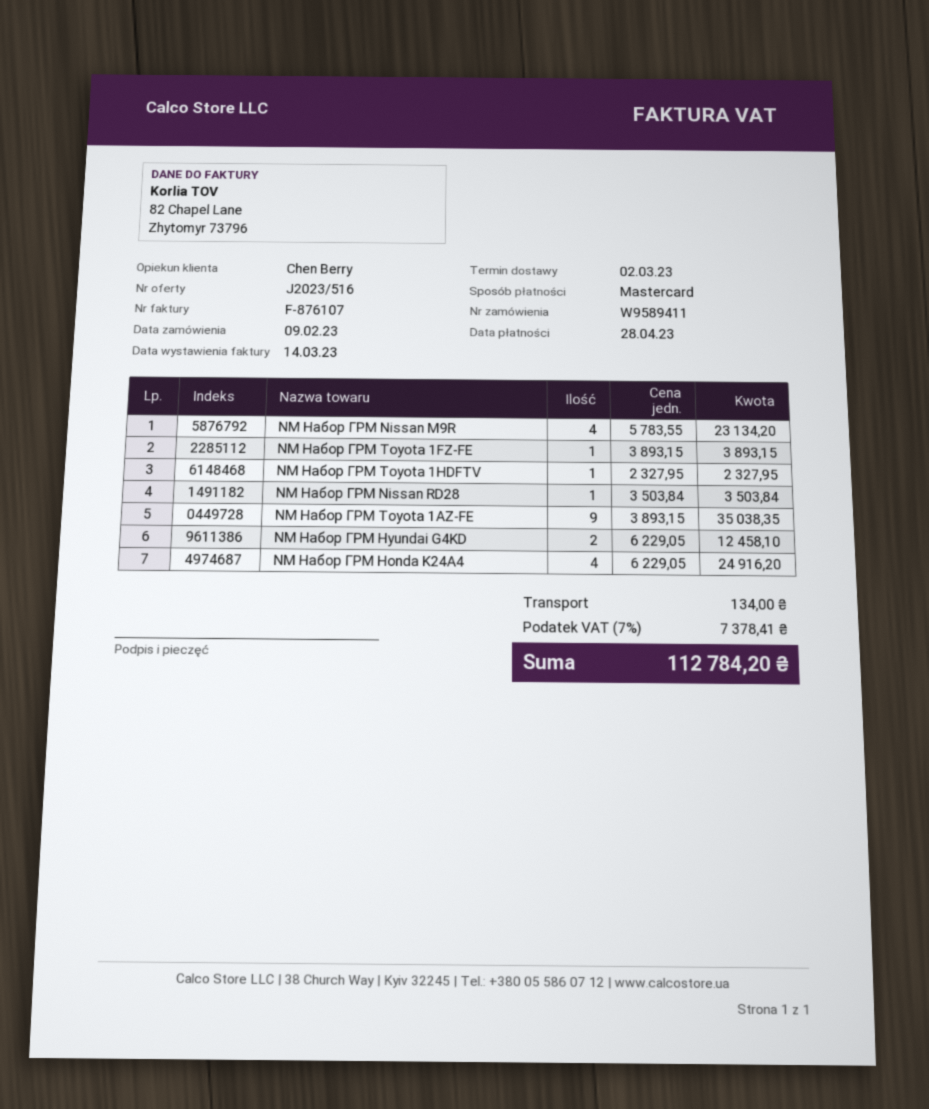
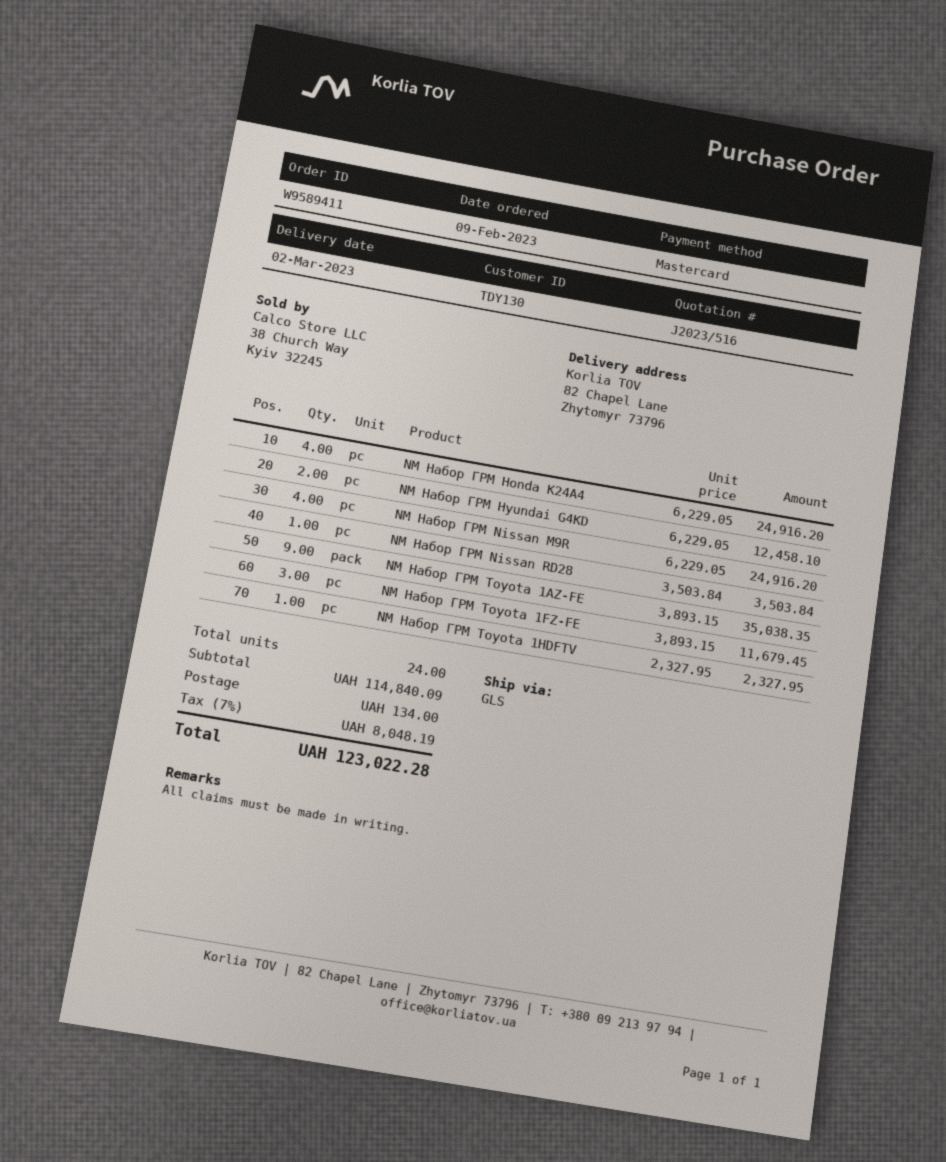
NM Набор ГРМ Nissan M9R: 4 x 5783.55 = 23134.20 -> 4 x 6229.05 = 24916.20
NM Набор ГРМ Toyota 1FZ-FE: 1 x 3893.15 = 3893.15 -> 3 x 3893.15 = 11679.45
tax: 7% = 7378.41 -> 7% = 8048.19
total: 112784.20 -> 123022.28

